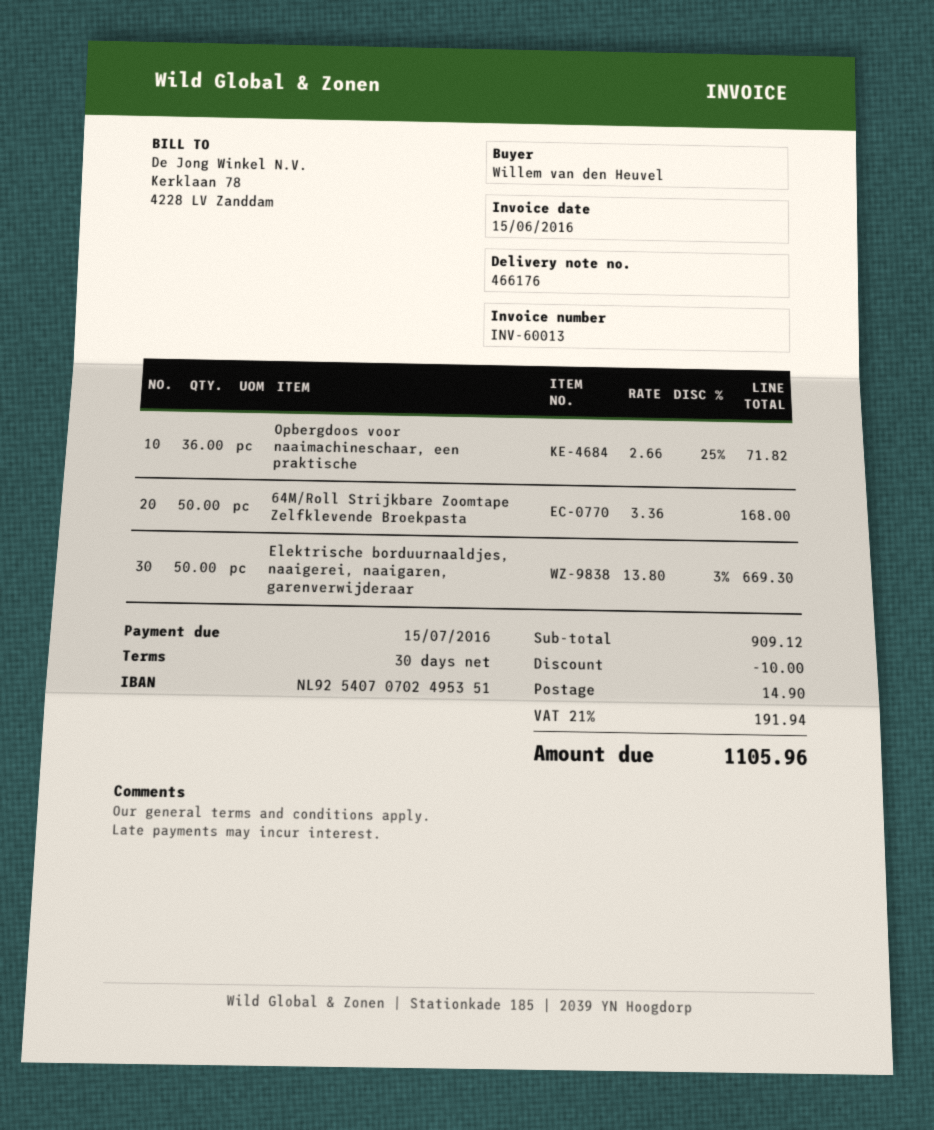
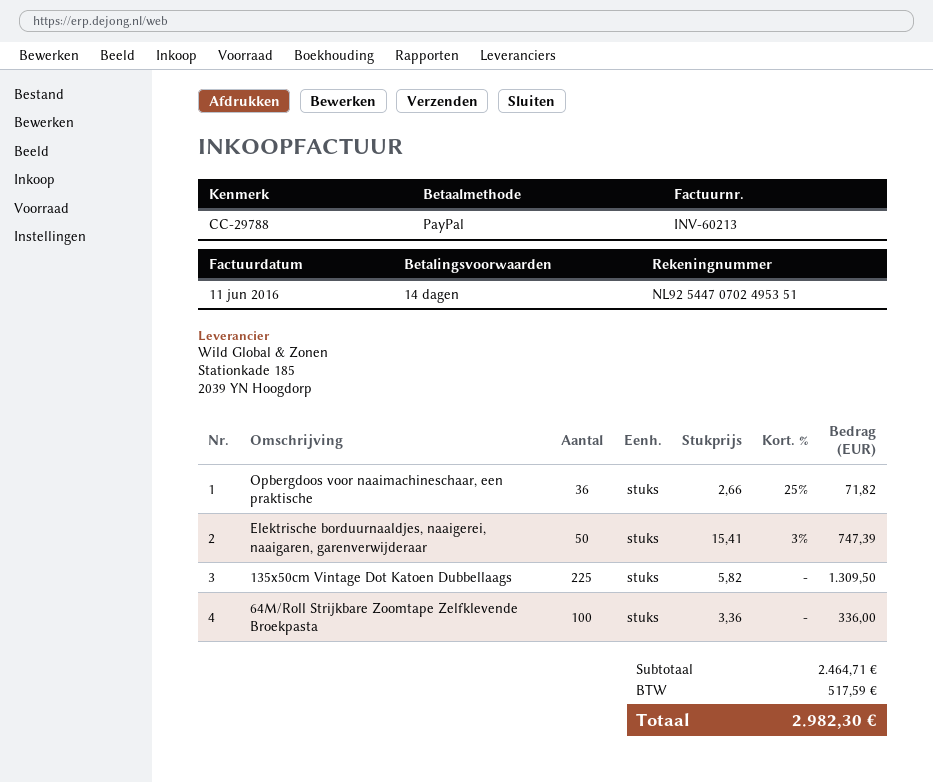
invoice number: INV-60013 -> INV-60213
invoice date: 2016-06-15 -> 2016-06-11
payment terms: 30 days -> 14 days
bank account: NL9254070702495351 -> NL9254470702495351
64M/Roll Strijkbare Zoomtape Zelfklevende Broekpasta: 50 x 3.36 = 168.00 -> 100 x 3.36 = 336.00
Elektrische borduurnaaldjes, naaigerei, naaigaren, garenverwijderaar: 50 x 13.80 - 3% = 669.30 -> 50 x 15.41 - 3% = 747.39
135x50cm Vintage Dot Katoen Dubbellaags: none -> 225 x 5.82 = 1309.50
subtotal: 909.12 -> 2464.71
discount: 10.00 -> none
shipping: 14.90 -> none
tax: 191.94 -> 517.59
total: 1105.96 -> 2982.30

